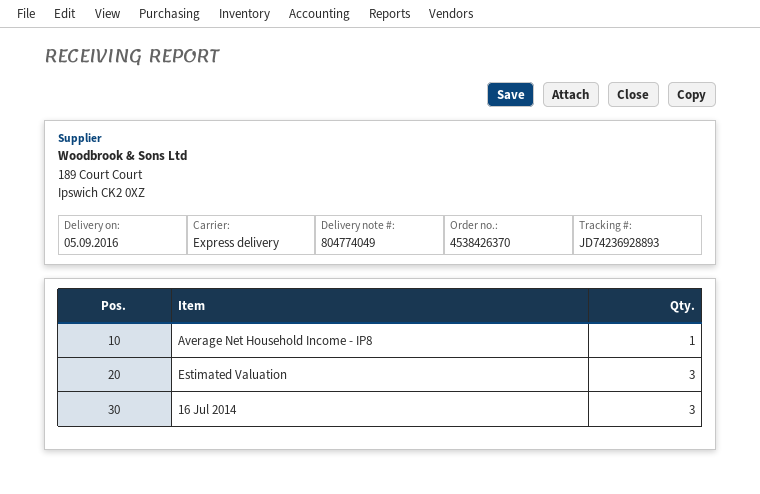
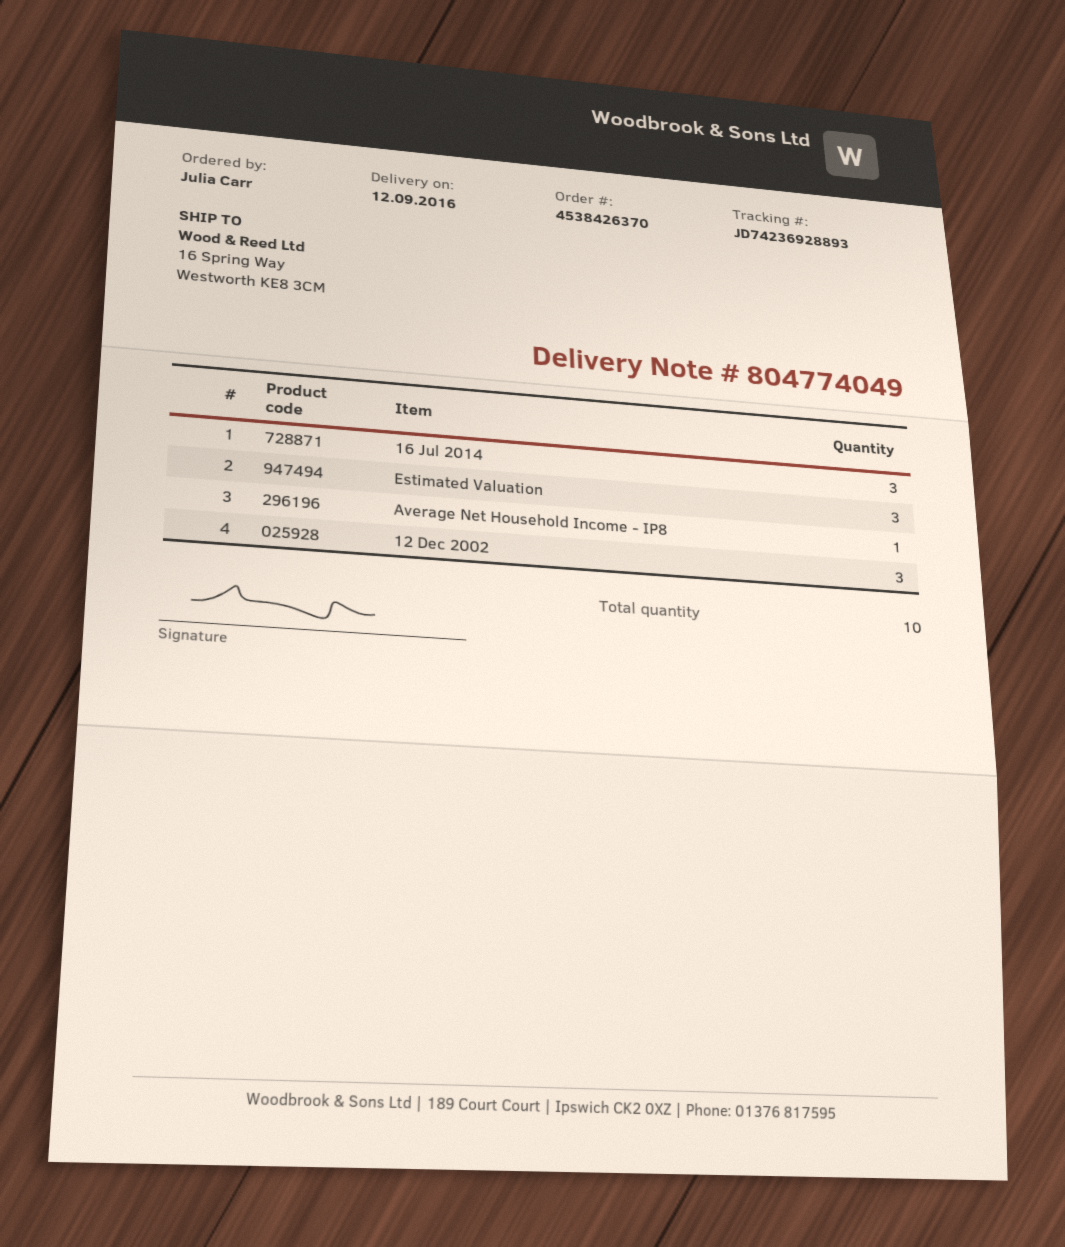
delivery date: 2016-09-05 -> 2016-09-12
12 Dec 2002: none -> 3

